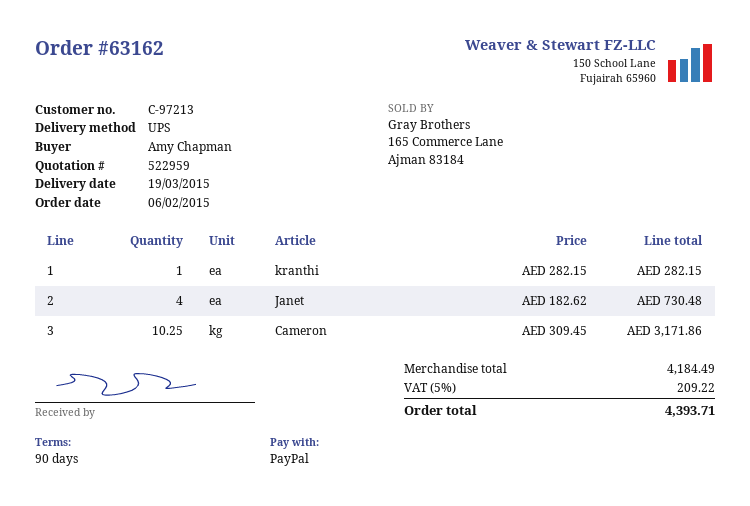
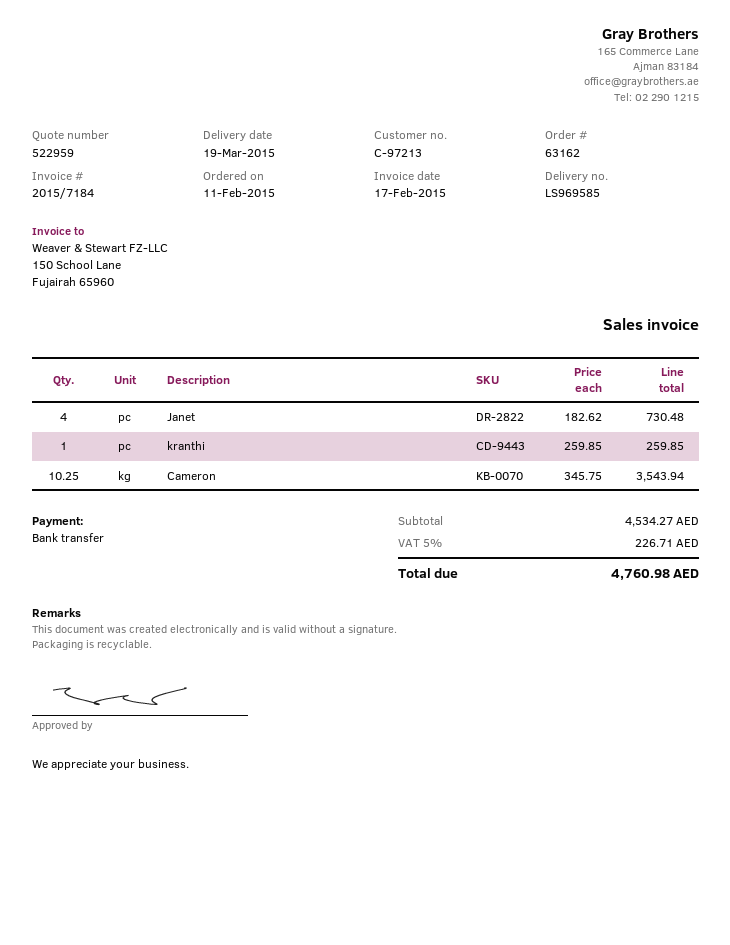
order date: 2015-02-06 -> 2015-02-11
payment method: PayPal -> bank transfer
kranthi: 1 x 282.15 = 282.15 -> 1 x 259.85 = 259.85
Cameron: 10.25 x 309.45 = 3171.86 -> 10.25 x 345.75 = 3543.94
subtotal: 4184.49 -> 4534.27
tax: 5% = 209.22 -> 5% = 226.71
total: 4393.71 -> 4760.98

